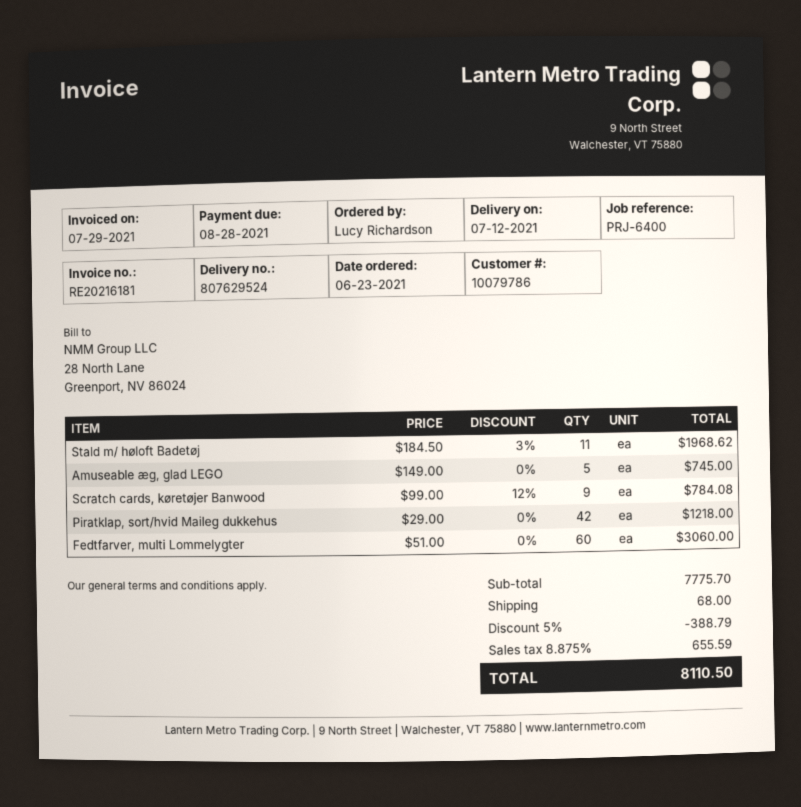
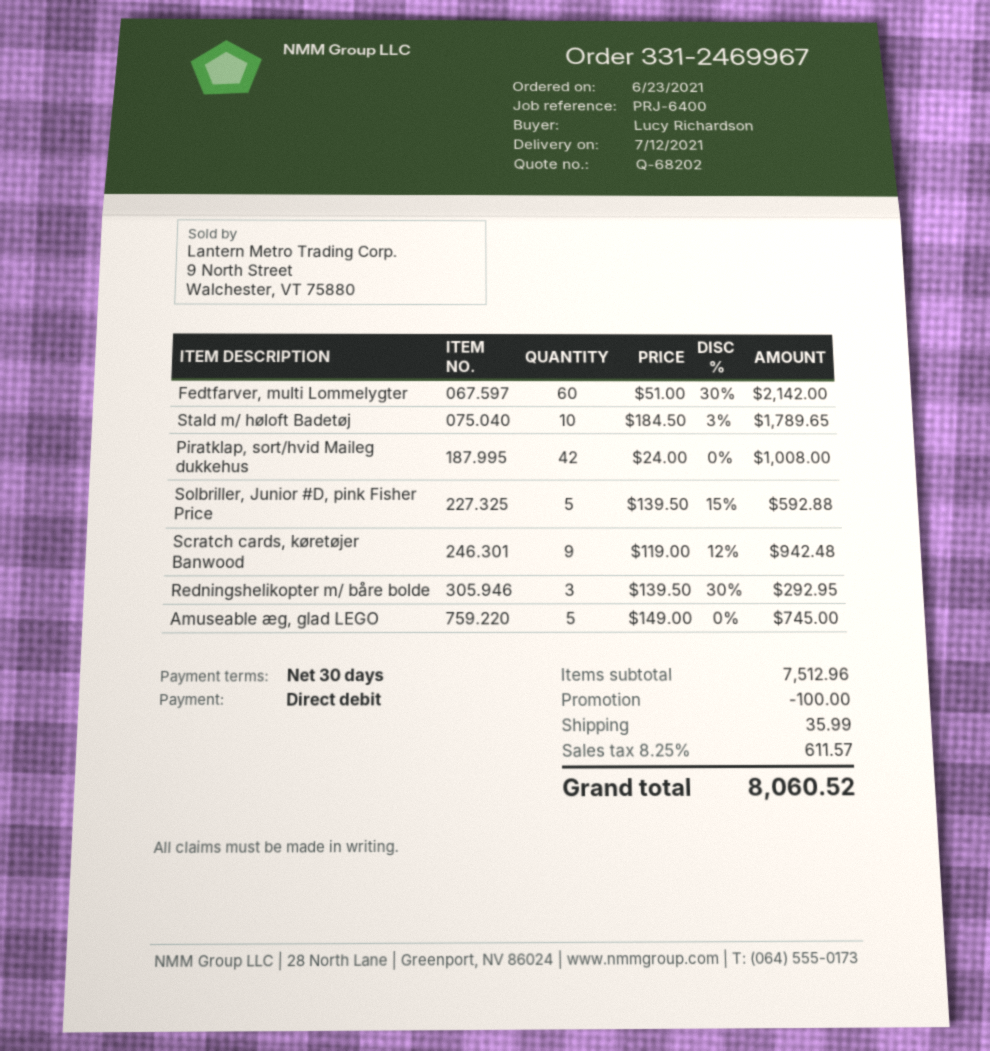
Stald m/ høloft Badetøj: 11 x 184.50 - 3% = 1968.62 -> 10 x 184.50 - 3% = 1789.65
Scratch cards, køretøjer Banwood: 9 x 99.00 - 12% = 784.08 -> 9 x 119.00 - 12% = 942.48
Piratklap, sort/hvid Maileg dukkehus: 42 x 29.00 = 1218.00 -> 42 x 24.00 = 1008.00
Fedtfarver, multi Lommelygter: 60 x 51.00 = 3060.00 -> 60 x 51.00 - 30% = 2142.00
Solbriller, Junior #D, pink Fisher Price: none -> 5 x 139.50 - 15% = 592.88
Redningshelikopter m/ båre bolde: none -> 3 x 139.50 - 30% = 292.95
subtotal: 7775.70 -> 7512.96
discount: 388.79 -> 100.00
shipping: 68.00 -> 35.99
tax: 8.875% = 655.59 -> 8.25% = 611.57
total: 8110.50 -> 8060.52

